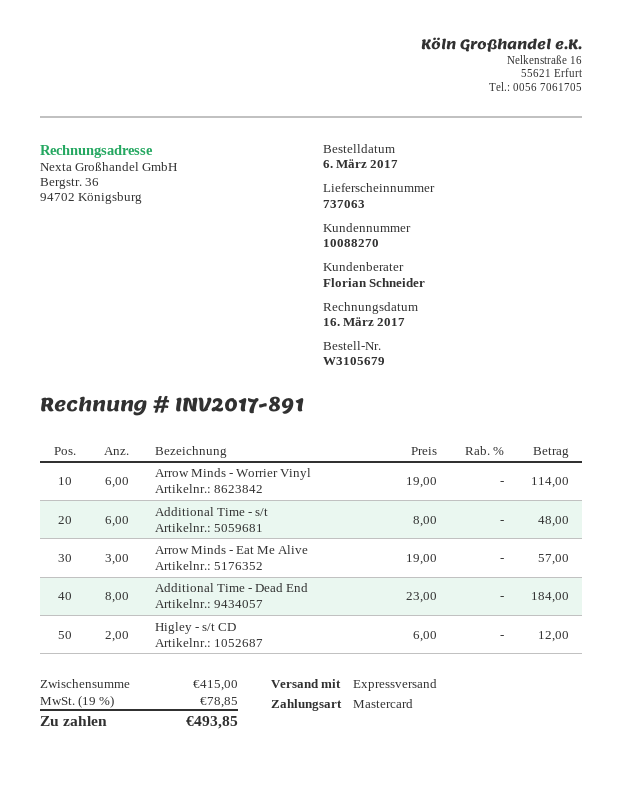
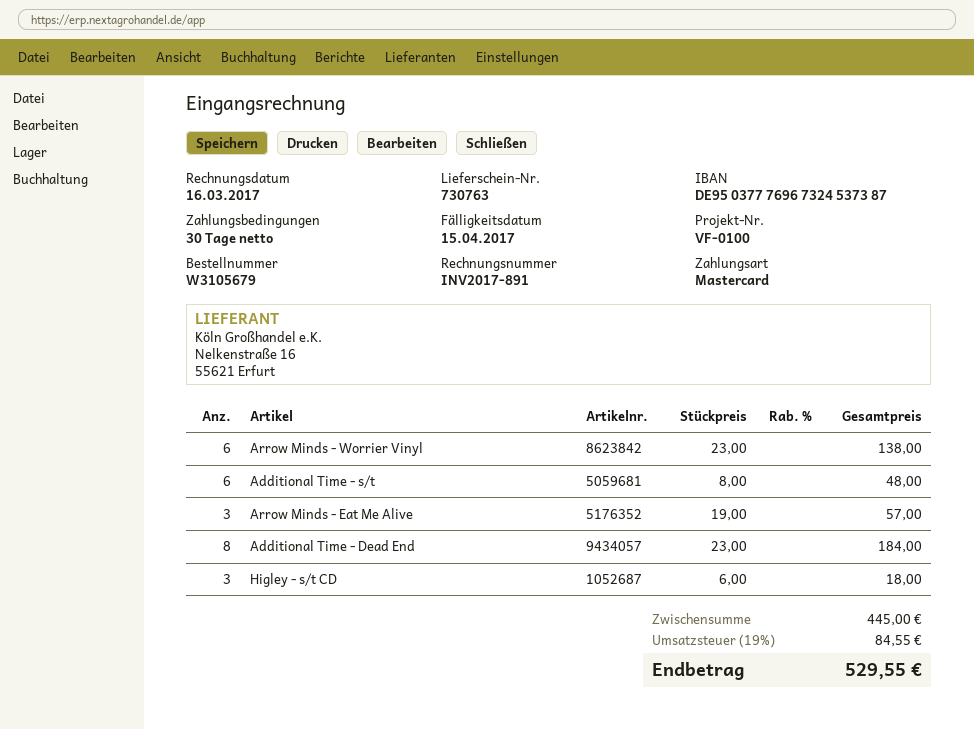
delivery note number: 737063 -> 730763
Arrow Minds - Worrier Vinyl: 6 x 19.00 = 114.00 -> 6 x 23.00 = 138.00
Higley - s/t CD: 2 x 6.00 = 12.00 -> 3 x 6.00 = 18.00
subtotal: 415.00 -> 445.00
tax: 19% = 78.85 -> 19% = 84.55
total: 493.85 -> 529.55

